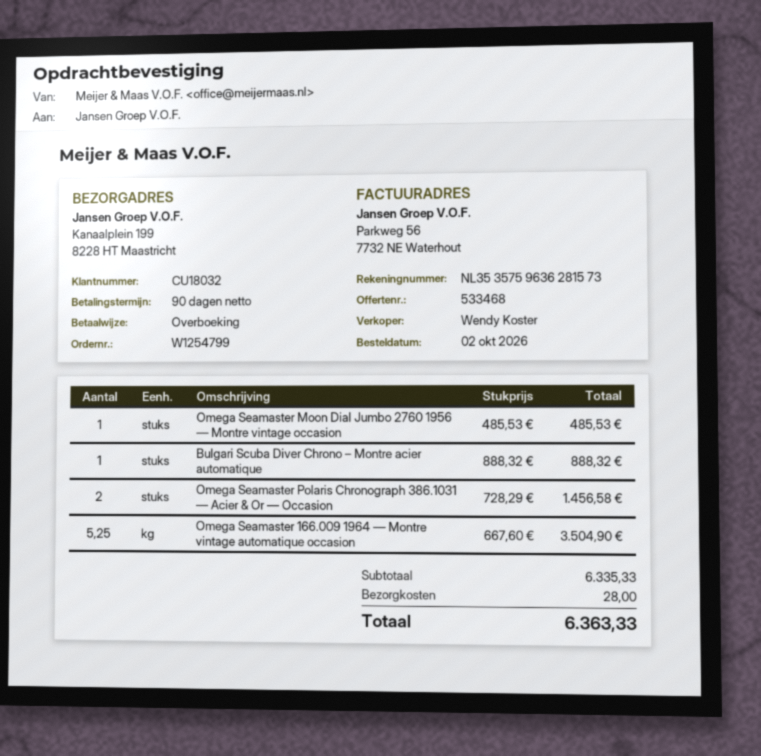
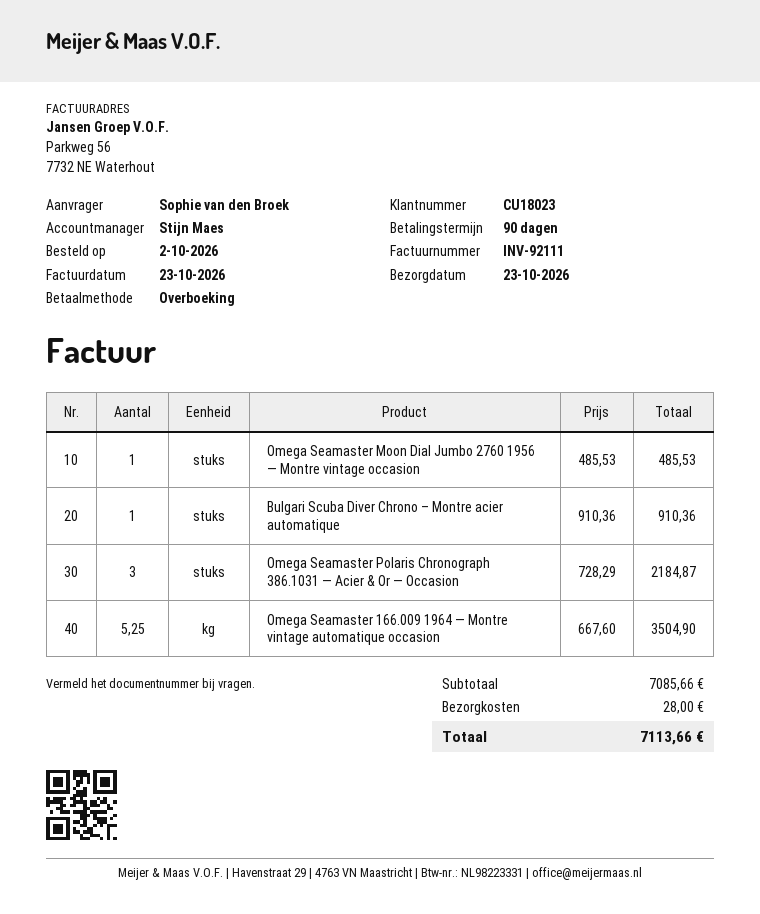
customer number: CU18032 -> CU18023
sales rep: Wendy Koster -> Stijn Maes
Bulgari Scuba Diver Chrono – Montre acier automatique: 1 x 888.32 = 888.32 -> 1 x 910.36 = 910.36
Omega Seamaster Polaris Chronograph 386.1031 — Acier & Or — Occasion: 2 x 728.29 = 1456.58 -> 3 x 728.29 = 2184.87
subtotal: 6335.33 -> 7085.66
total: 6363.33 -> 7113.66

